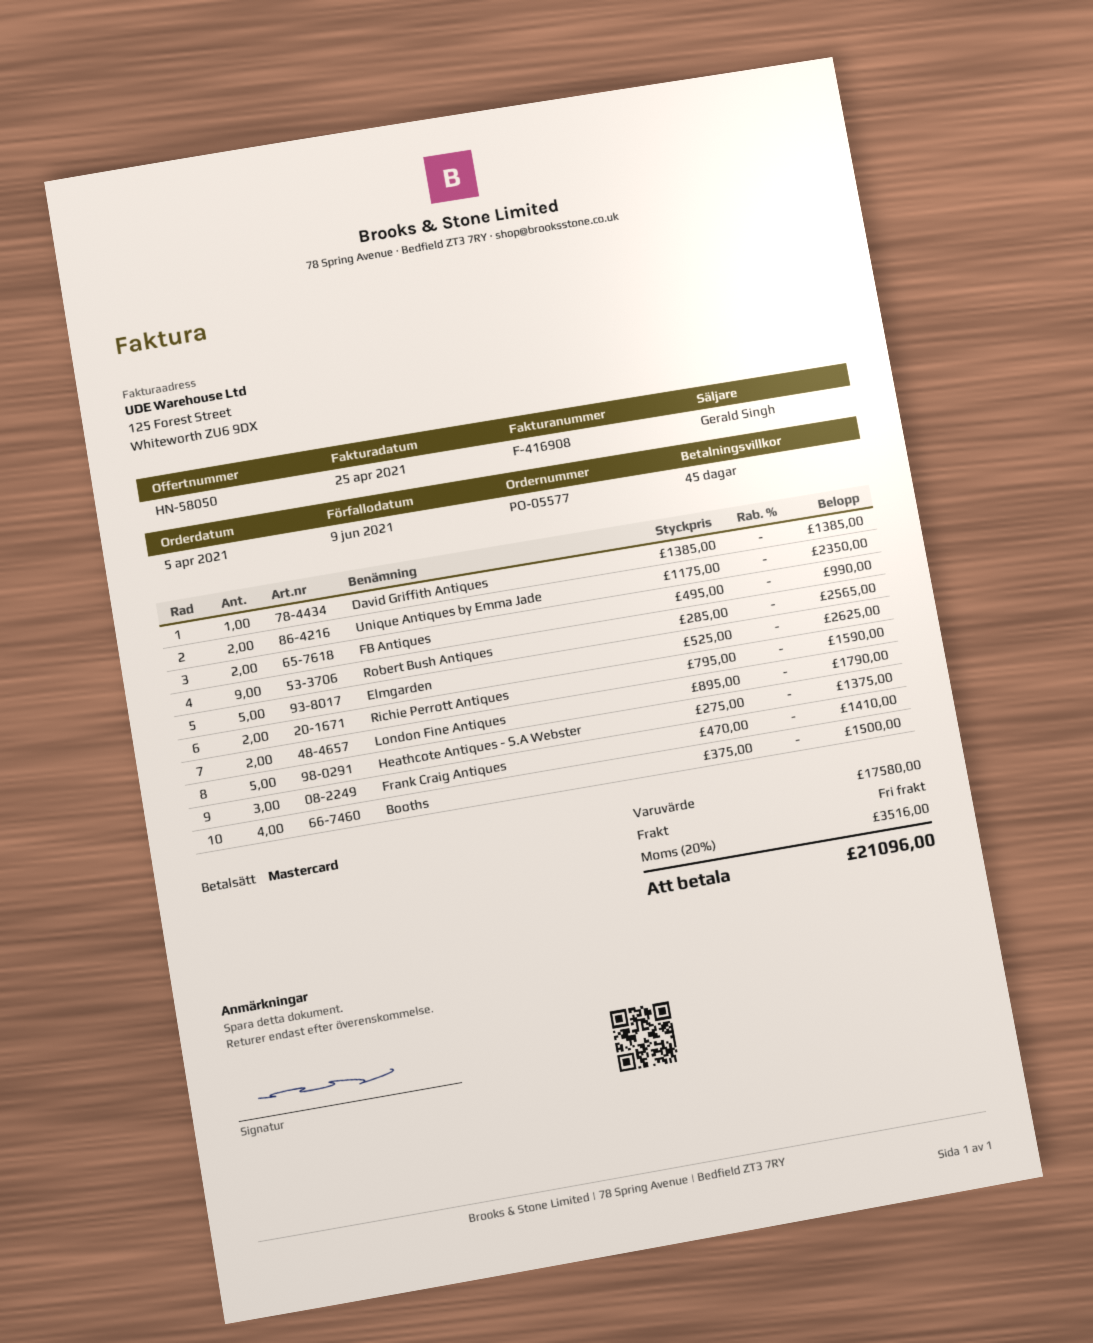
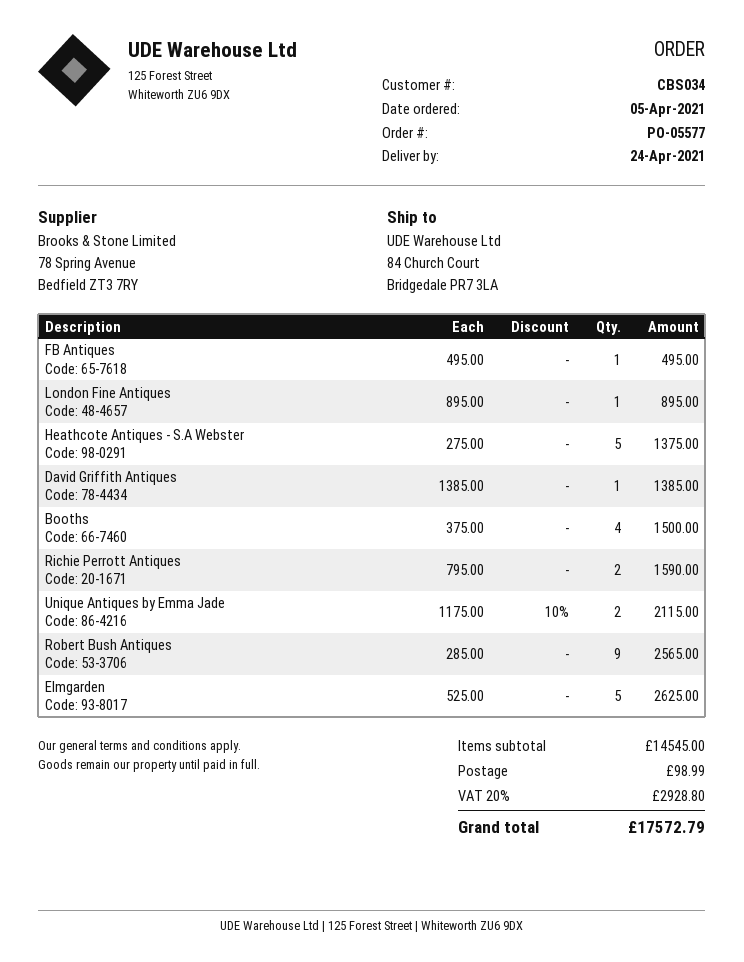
Unique Antiques by Emma Jade: 2 x 1175.00 = 2350.00 -> 2 x 1175.00 - 10% = 2115.00
FB Antiques: 2 x 495.00 = 990.00 -> 1 x 495.00 = 495.00
London Fine Antiques: 2 x 895.00 = 1790.00 -> 1 x 895.00 = 895.00
Frank Craig Antiques: 3 x 470.00 = 1410.00 -> none
subtotal: 17580.00 -> 14545.00
shipping: 0.00 -> 98.99
tax: 20% = 3516.00 -> 20% = 2928.80
total: 21096.00 -> 17572.79

